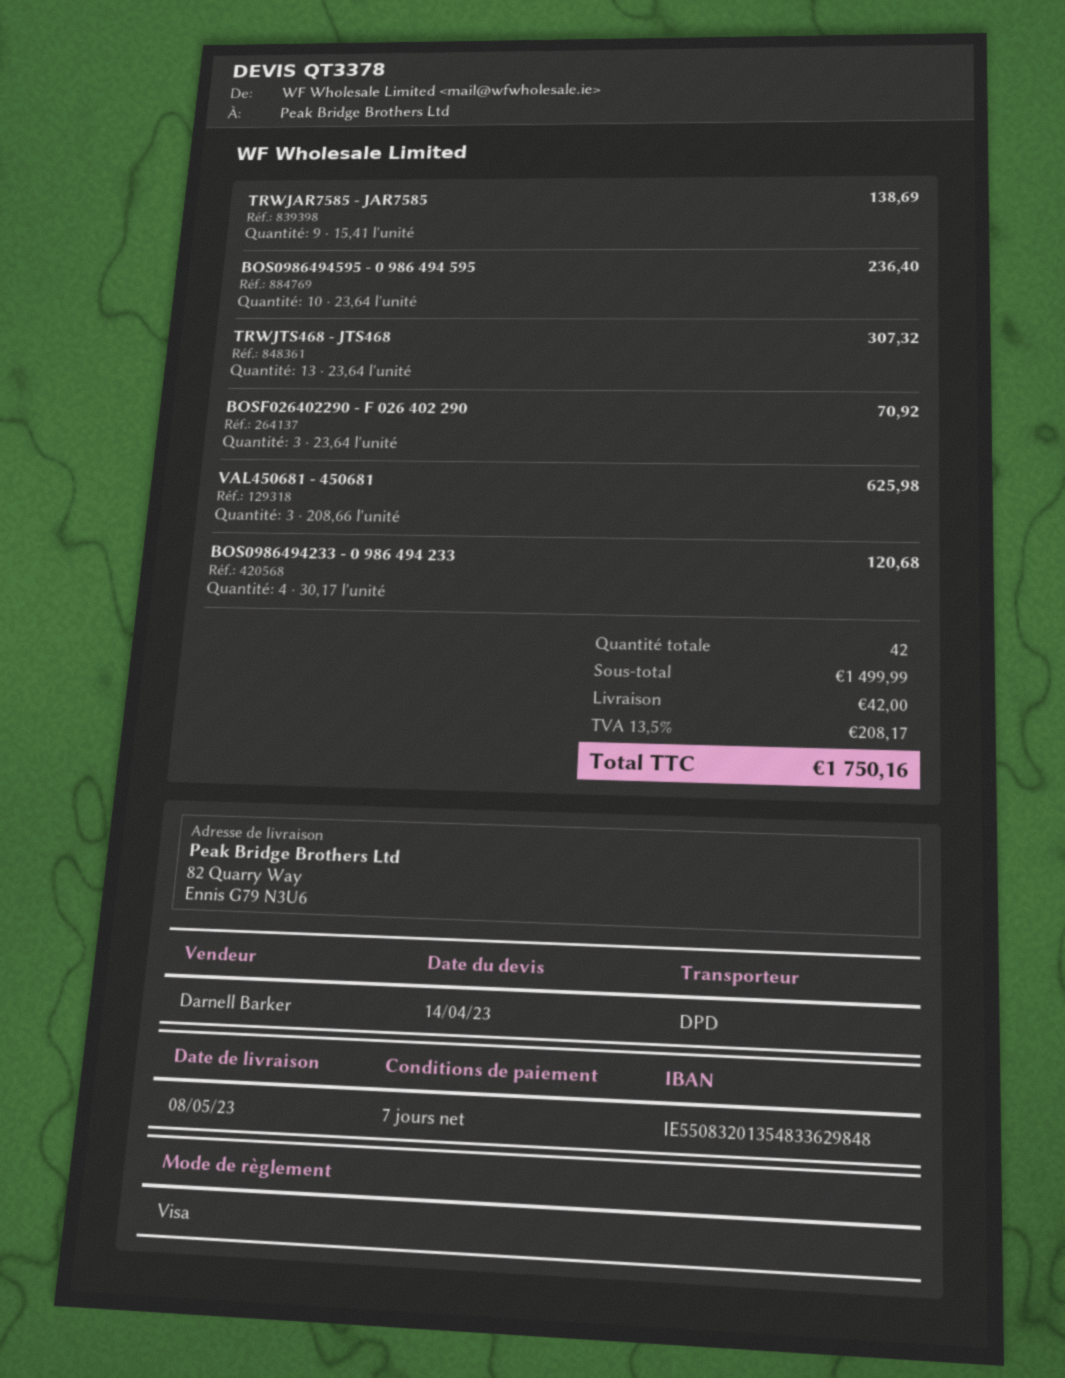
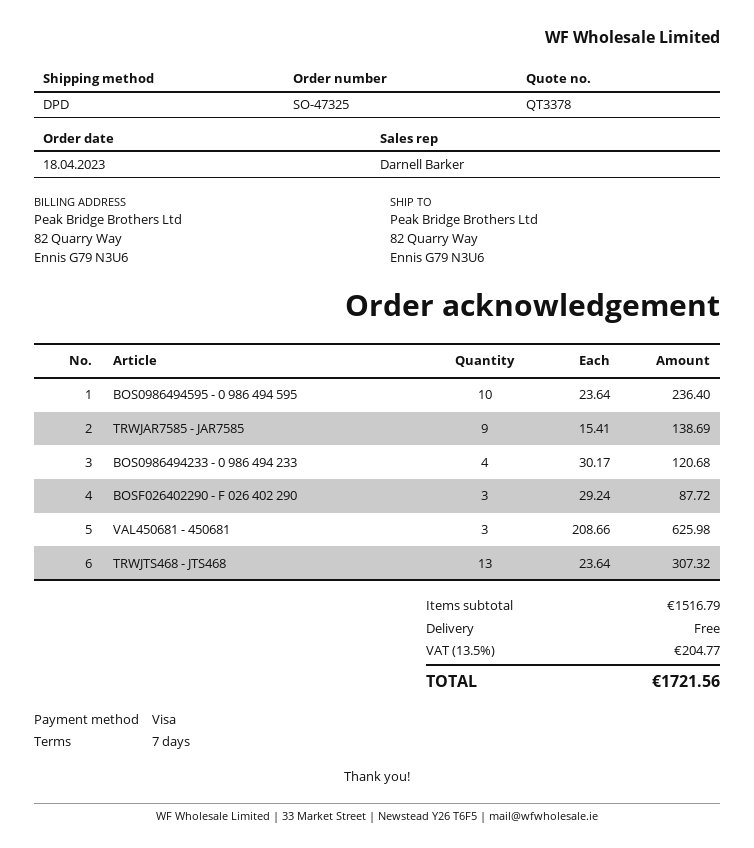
BOSF026402290 - F 026 402 290: 3 x 23.64 = 70.92 -> 3 x 29.24 = 87.72
subtotal: 1499.99 -> 1516.79
shipping: 42.00 -> 0.00
tax: 13.5% = 208.17 -> 13.5% = 204.77
total: 1750.16 -> 1721.56

